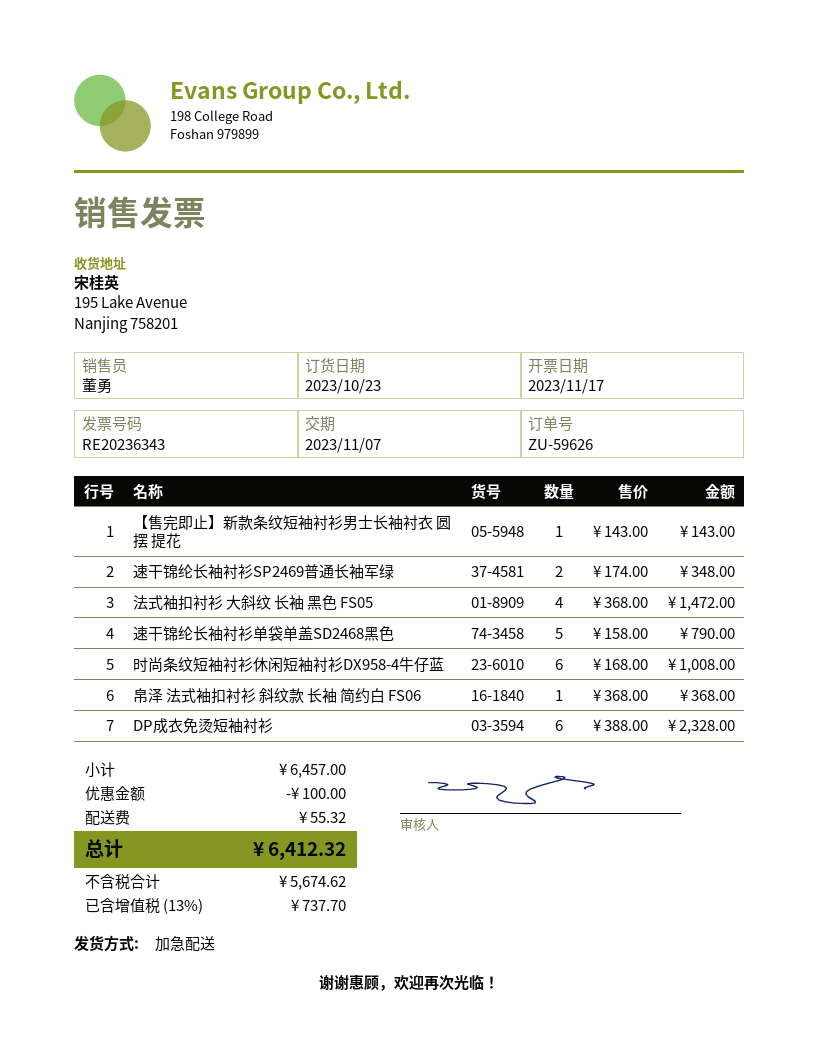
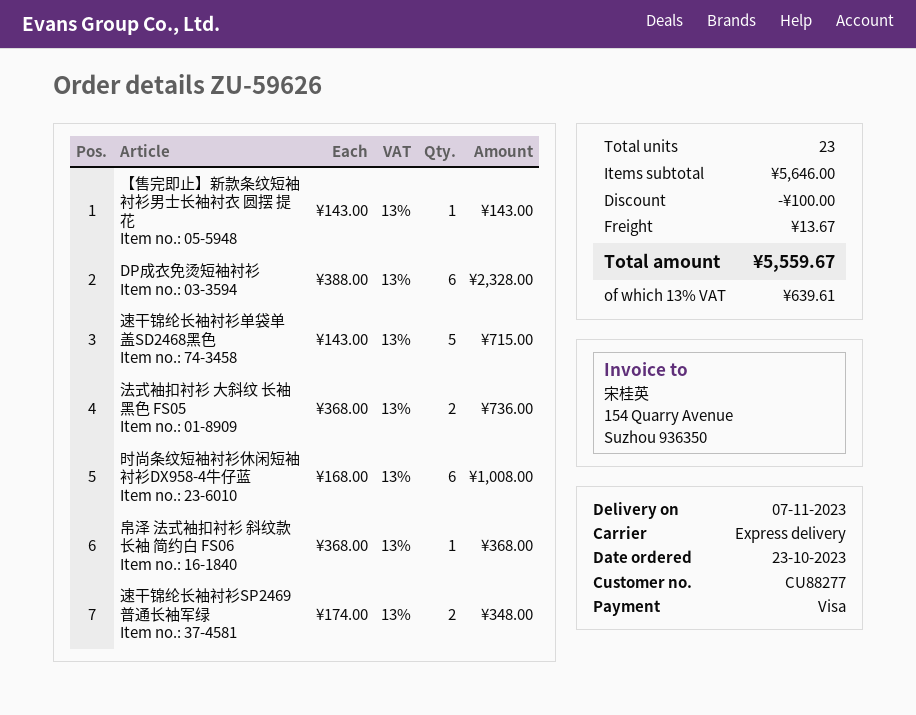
法式袖扣衬衫 大斜纹 长袖 黑色 FS05: 4 x 368.00 = 1472.00 -> 2 x 368.00 = 736.00
速干锦纶长袖衬衫单袋单盖SD2468黑色: 5 x 158.00 = 790.00 -> 5 x 143.00 = 715.00
subtotal: 6457.00 -> 5646.00
shipping: 55.32 -> 13.67
tax: 13% = 737.70 -> 13% = 639.61
total: 6412.32 -> 5559.67

